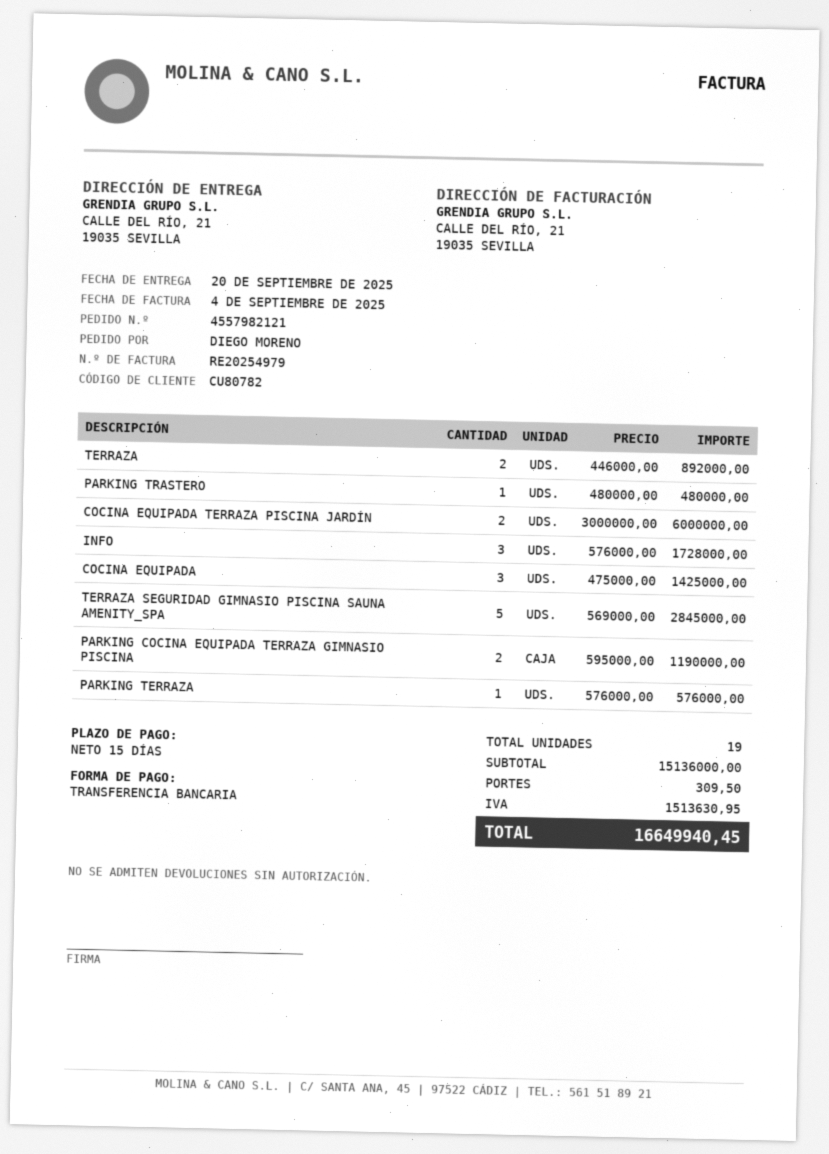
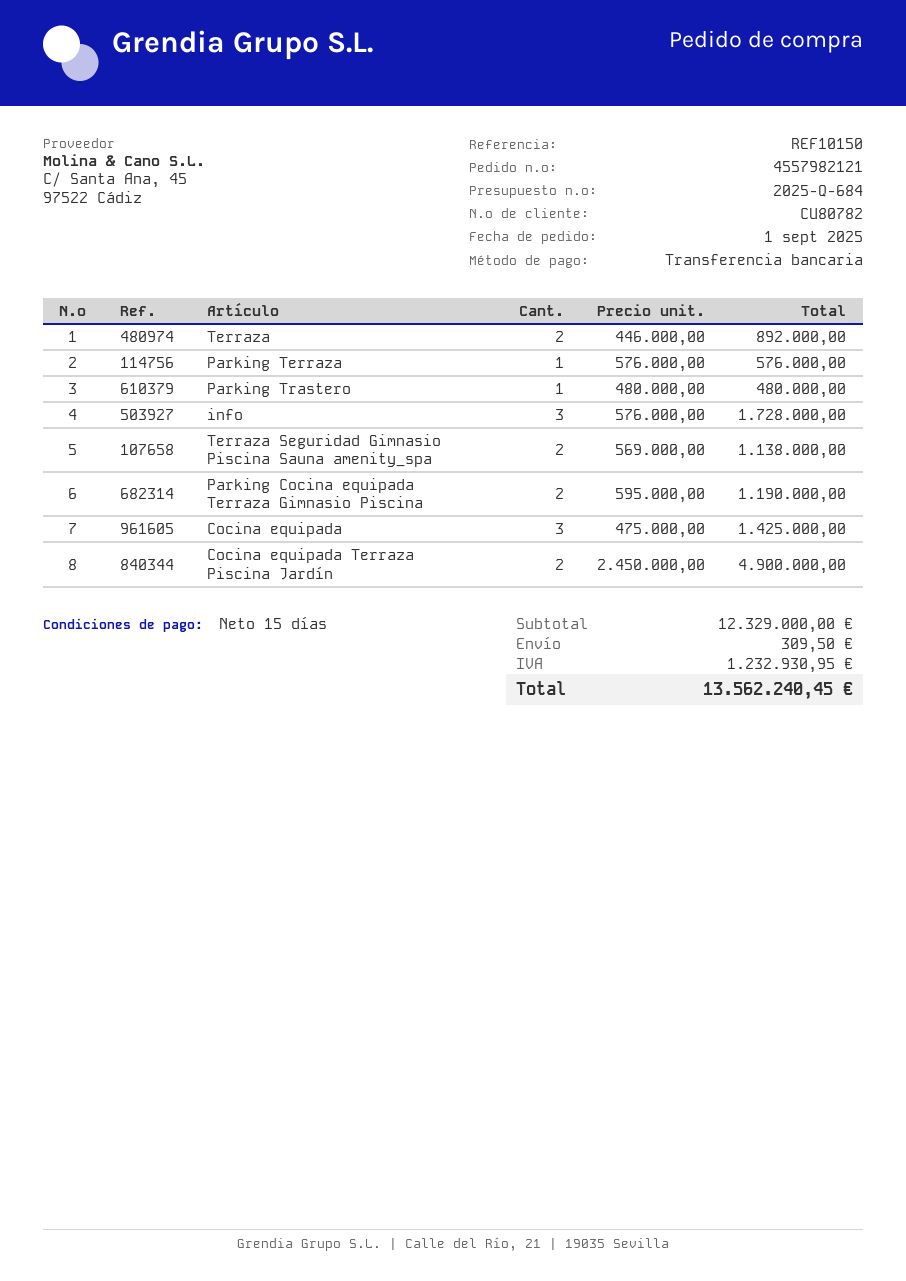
COCINA EQUIPADA TERRAZA PISCINA JARDÍN: 2 x 3000000.00 = 6000000.00 -> 2 x 2450000.00 = 4900000.00
TERRAZA SEGURIDAD GIMNASIO PISCINA SAUNA AMENITY_SPA: 5 x 569000.00 = 2845000.00 -> 2 x 569000.00 = 1138000.00
subtotal: 15136000.00 -> 12329000.00
tax: 1513630.95 -> 1232930.95
total: 16649940.45 -> 13562240.45

